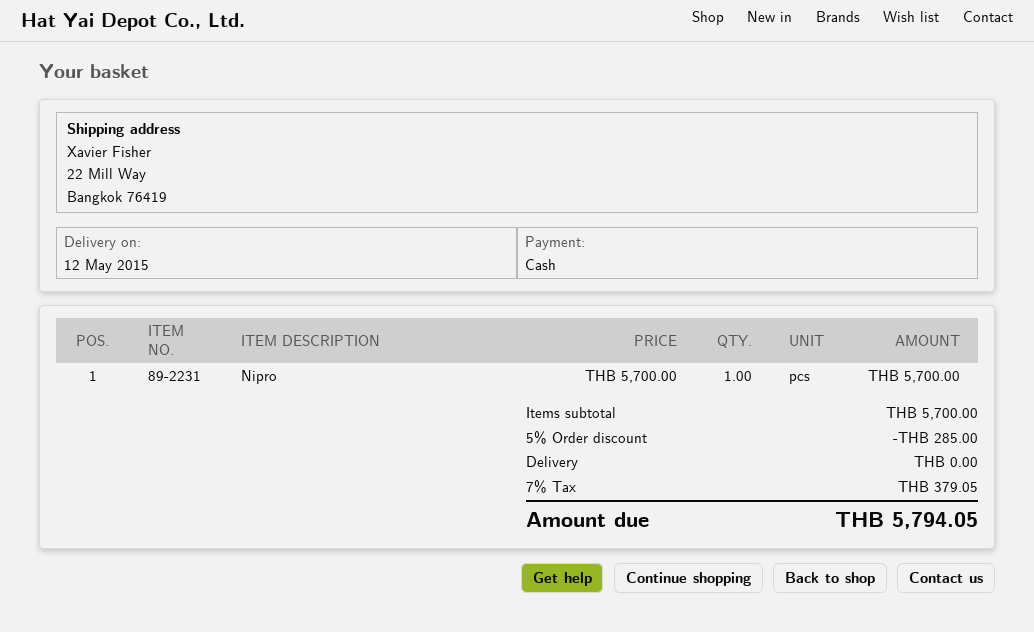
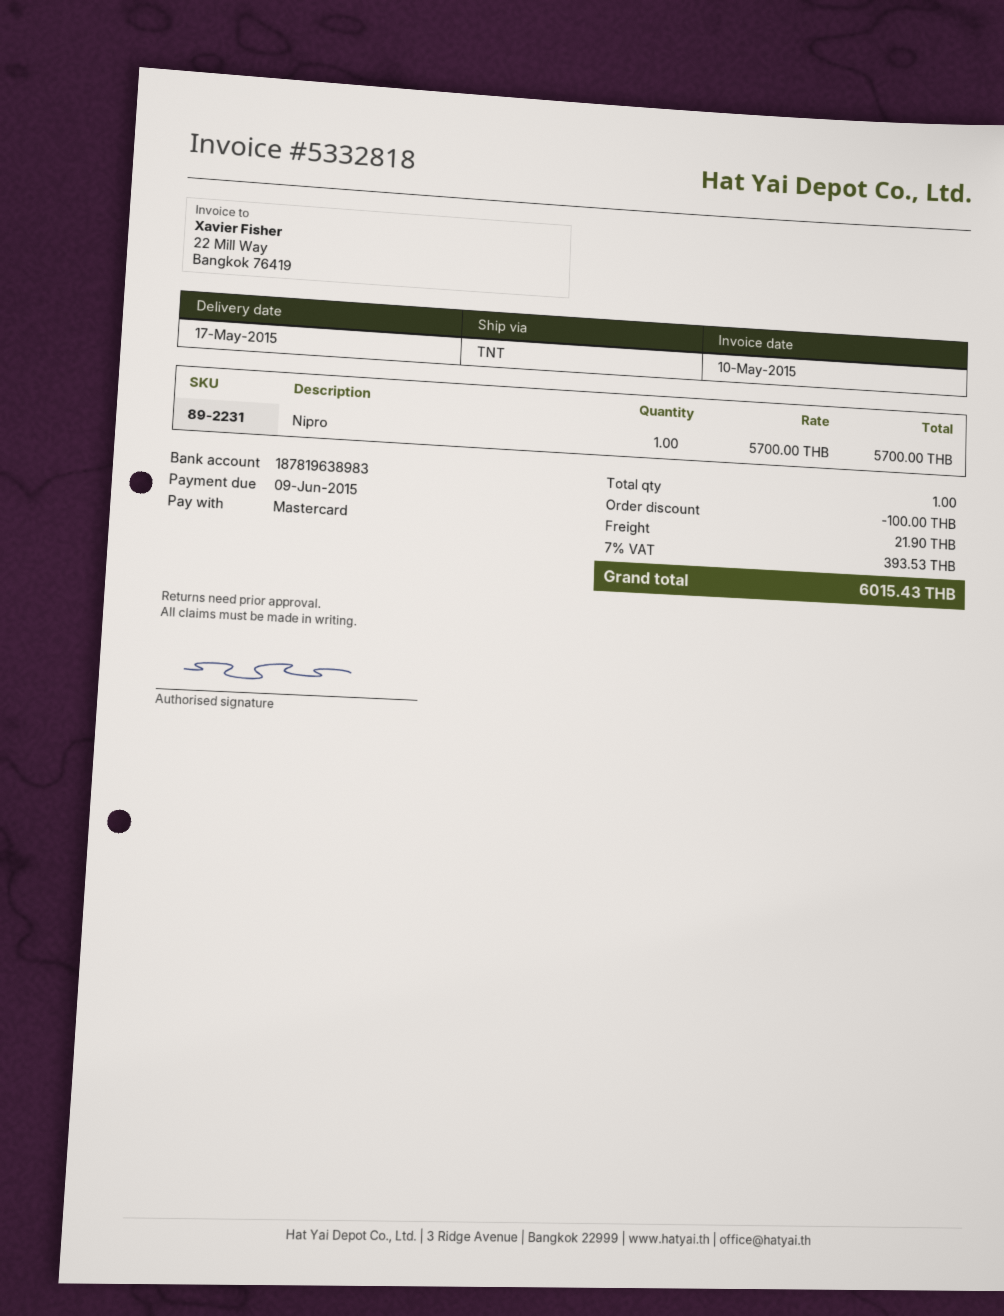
delivery date: 2015-05-12 -> 2015-05-17
payment method: cash -> Mastercard
discount: 285.00 -> 100.00
shipping: 0.00 -> 21.90
tax: 7% = 379.05 -> 7% = 393.53
total: 5794.05 -> 6015.43

